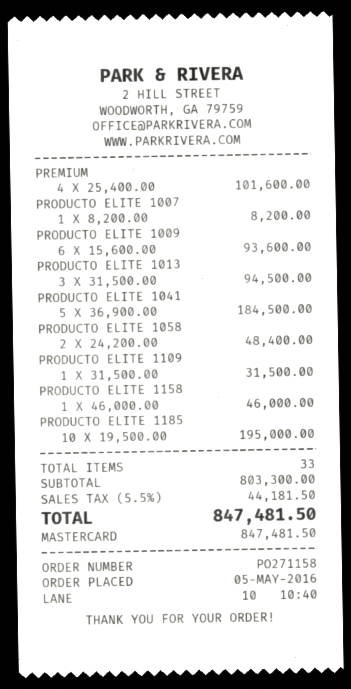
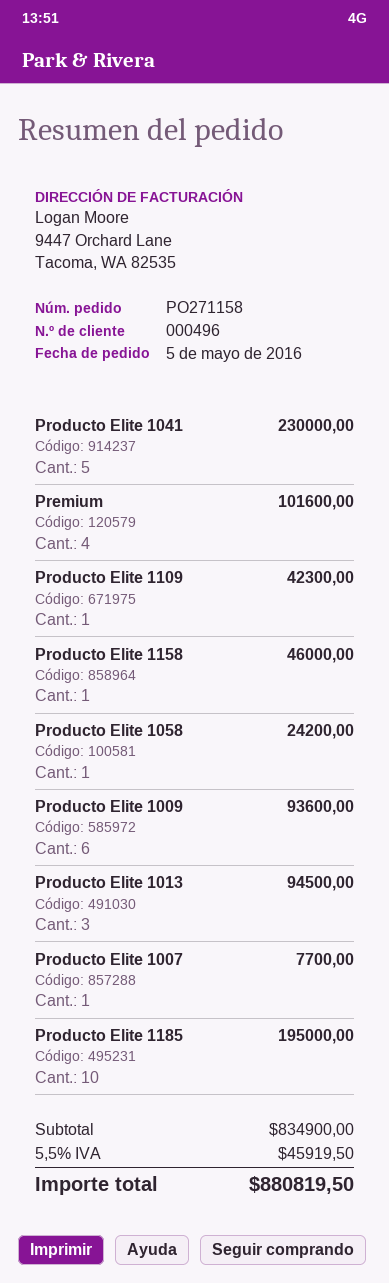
PRODUCTO ELITE 1007: 1 for 8200.00 -> 1 for 7700.00
PRODUCTO ELITE 1041: 5 for 184500.00 -> 5 for 230000.00
PRODUCTO ELITE 1058: 2 for 48400.00 -> 1 for 24200.00
PRODUCTO ELITE 1109: 1 for 31500.00 -> 1 for 42300.00
subtotal: 803300.00 -> 834900.00
tax: 5.5% = 44181.50 -> 5.5% = 45919.50
total: 847481.50 -> 880819.50

